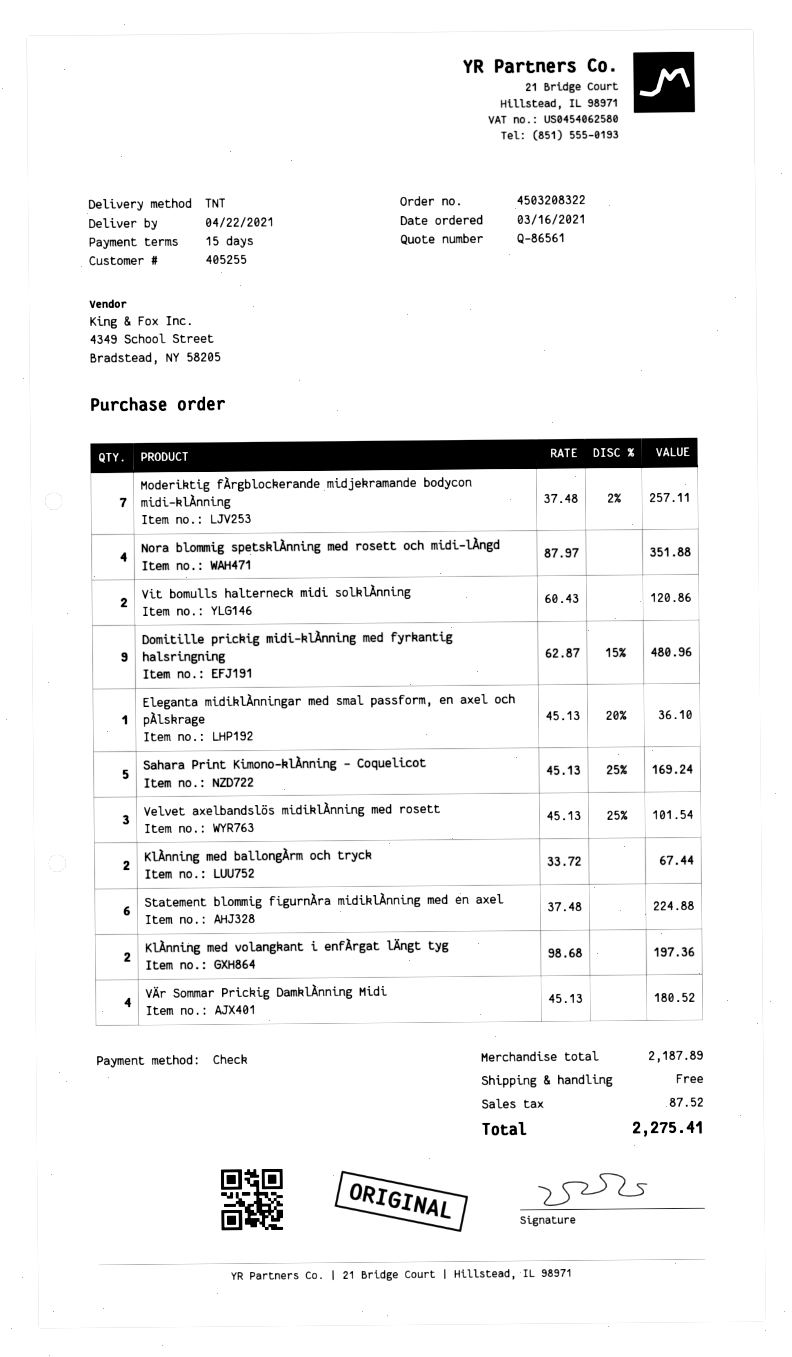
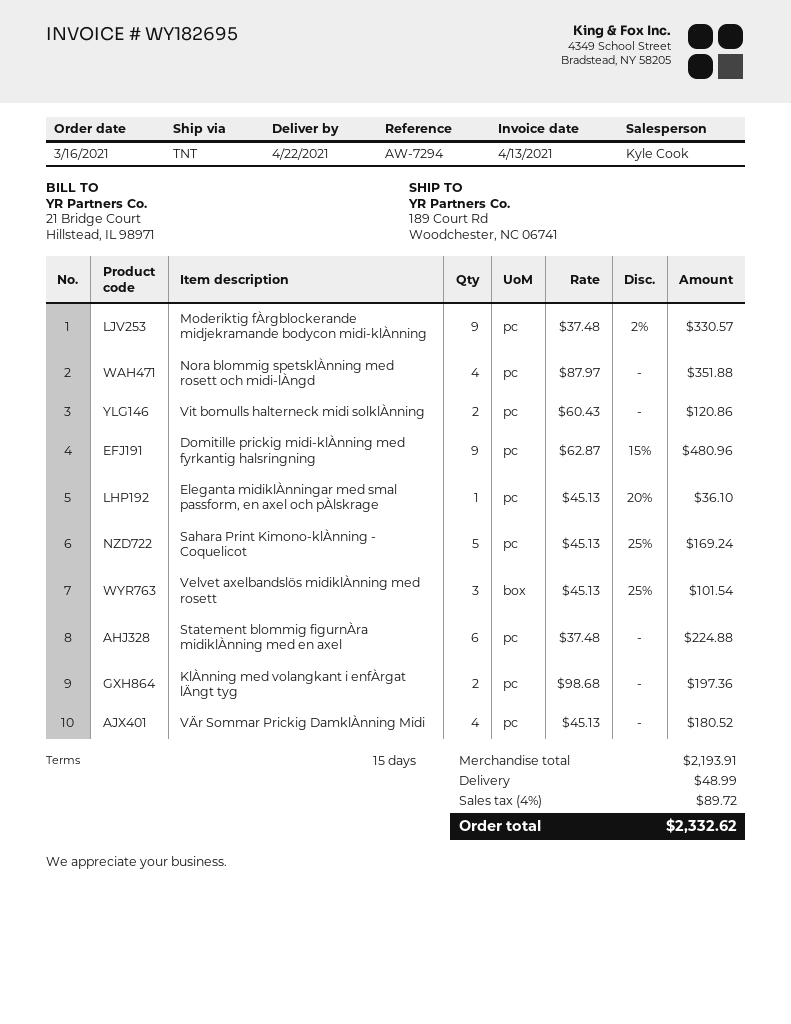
Moderiktig fÀrgblockerande midjekramande bodycon midi-klÀnning: 7 x 37.48 - 2% = 257.11 -> 9 x 37.48 - 2% = 330.57
KlÀnning med ballongÀrm och tryck: 2 x 33.72 = 67.44 -> none
subtotal: 2187.89 -> 2193.91
shipping: 0.00 -> 48.99
tax: 87.52 -> 89.72
total: 2275.41 -> 2332.62

